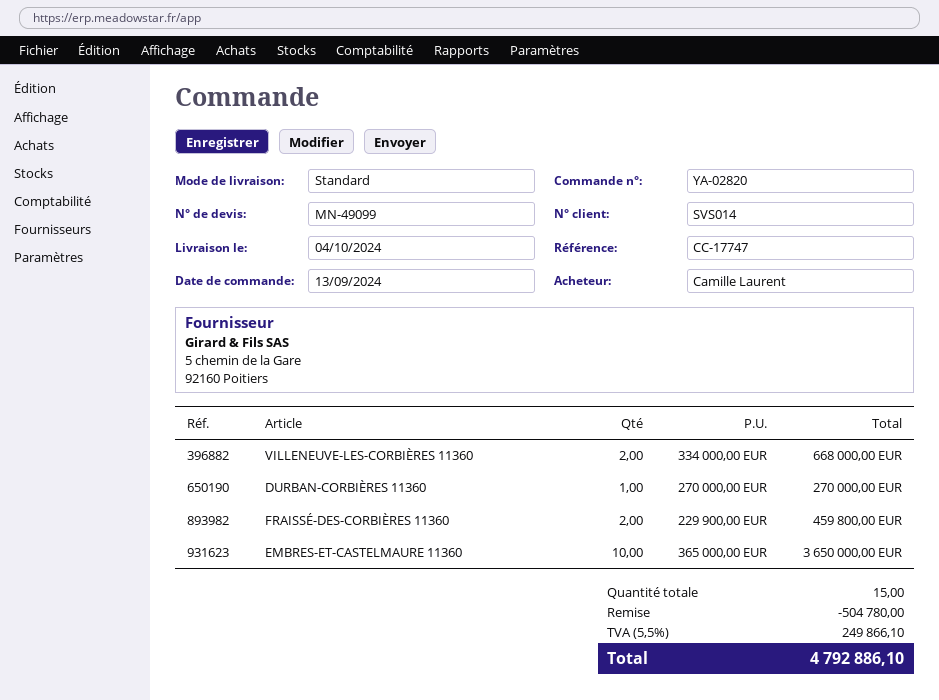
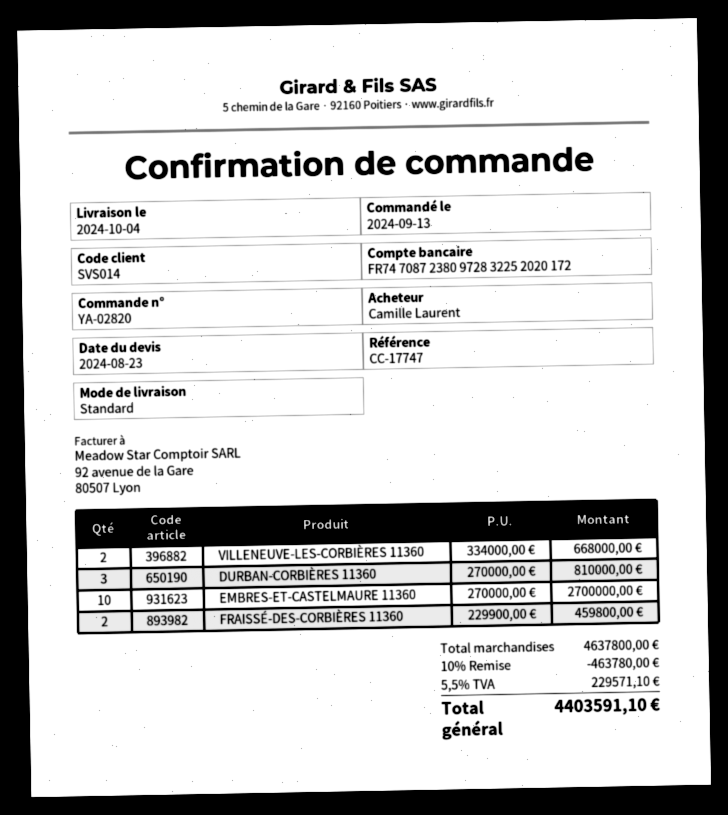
DURBAN-CORBIÈRES 11360: 1 x 270000.00 = 270000.00 -> 3 x 270000.00 = 810000.00
EMBRES-ET-CASTELMAURE 11360: 10 x 365000.00 = 3650000.00 -> 10 x 270000.00 = 2700000.00
discount: 504780.00 -> 463780.00
tax: 5.5% = 249866.10 -> 5.5% = 229571.10
total: 4792886.10 -> 4403591.10

